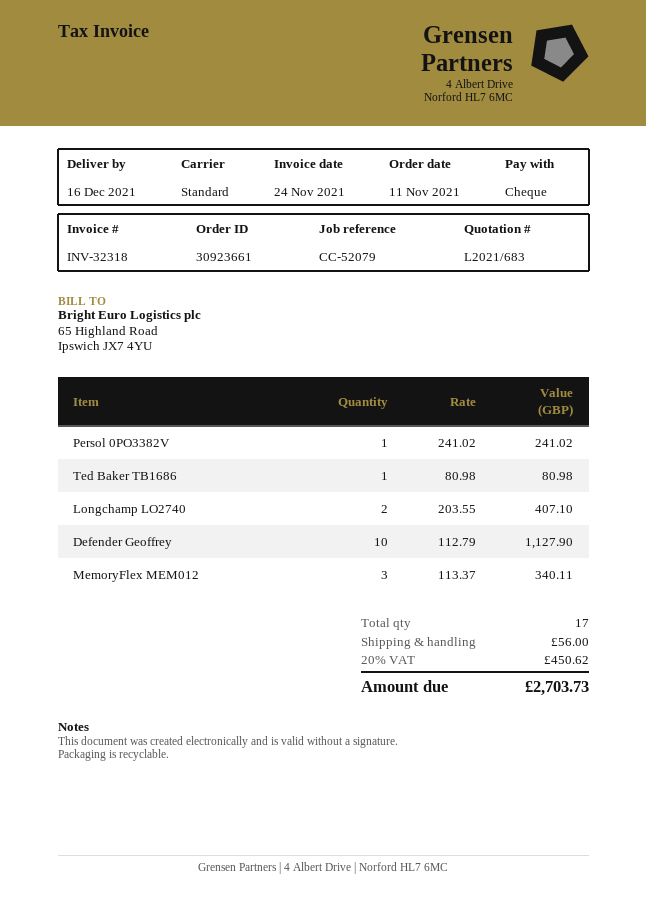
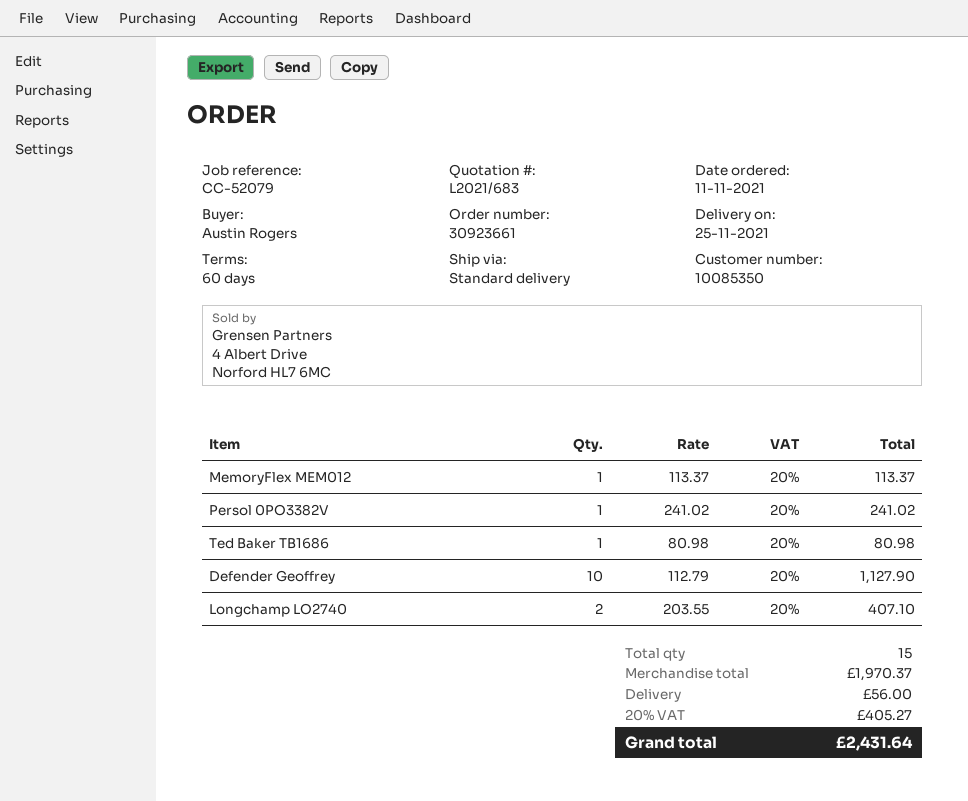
delivery date: 2021-12-16 -> 2021-11-25
MemoryFlex MEM012: 3 x 113.37 = 340.11 -> 1 x 113.37 = 113.37
total quantity: 17 -> 15
tax: 20% = 450.62 -> 20% = 405.27
total: 2703.73 -> 2431.64

